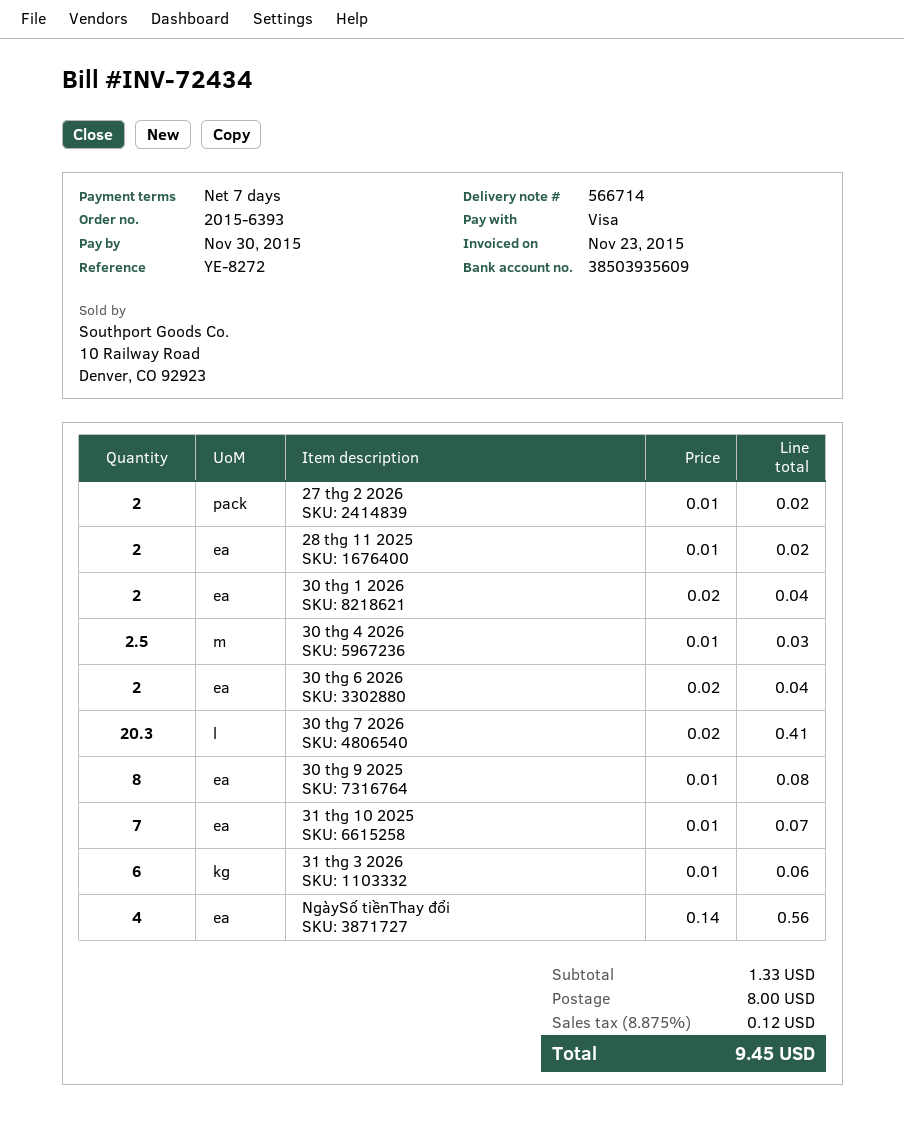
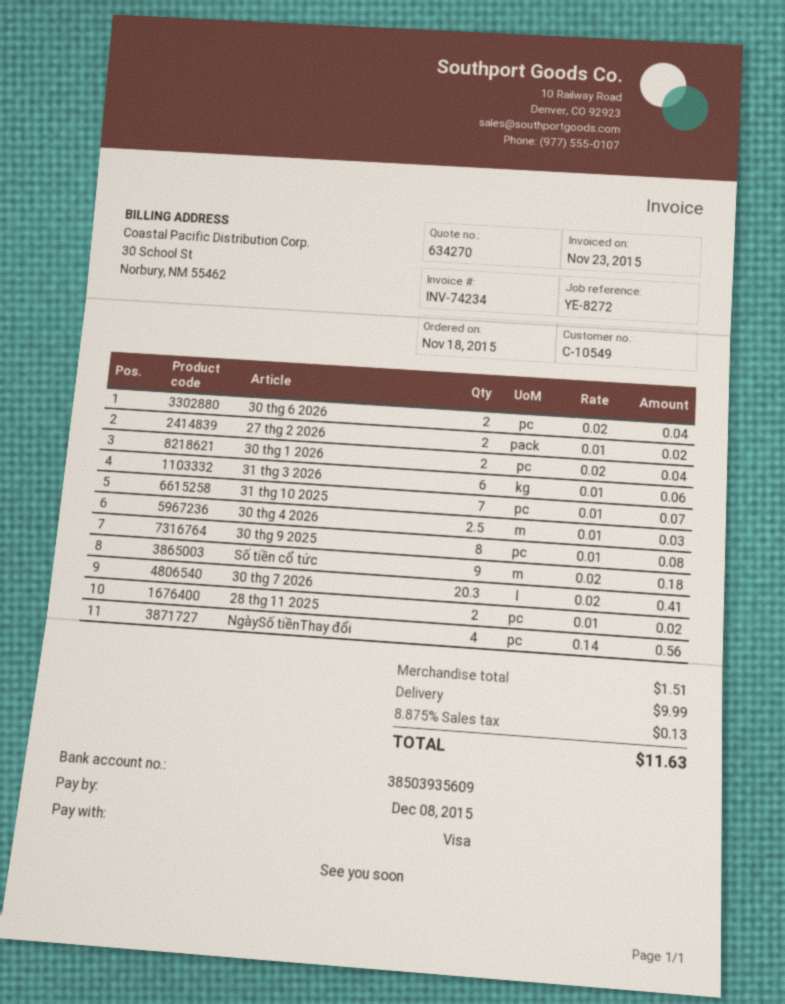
invoice number: INV-72434 -> INV-74234
due date: 2015-11-30 -> 2015-12-08
Số tiền cổ tức: none -> 9 x 0.02 = 0.18
subtotal: 1.33 -> 1.51
shipping: 8.00 -> 9.99
tax: 8.875% = 0.12 -> 8.875% = 0.13
total: 9.45 -> 11.63

